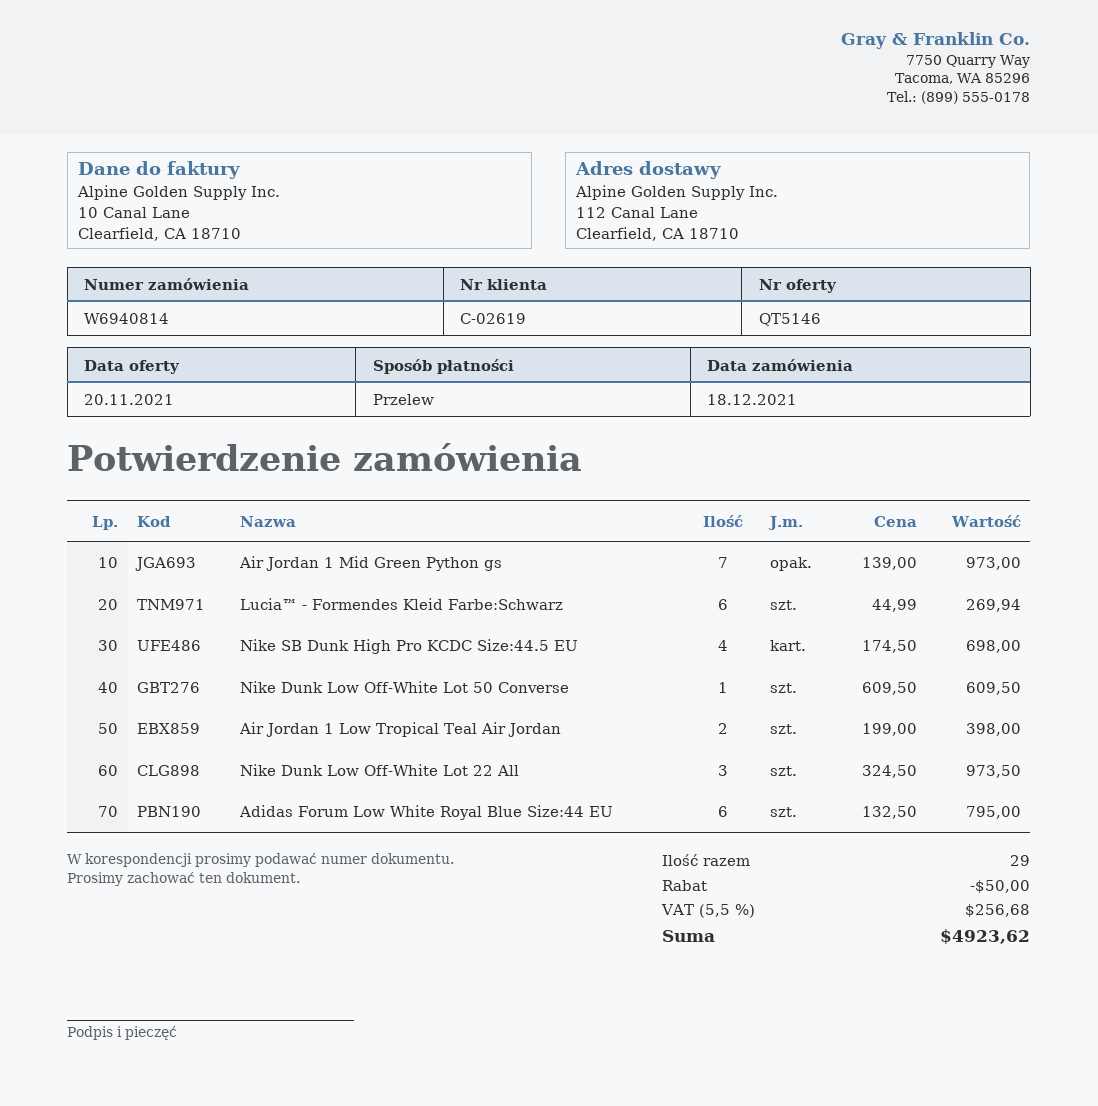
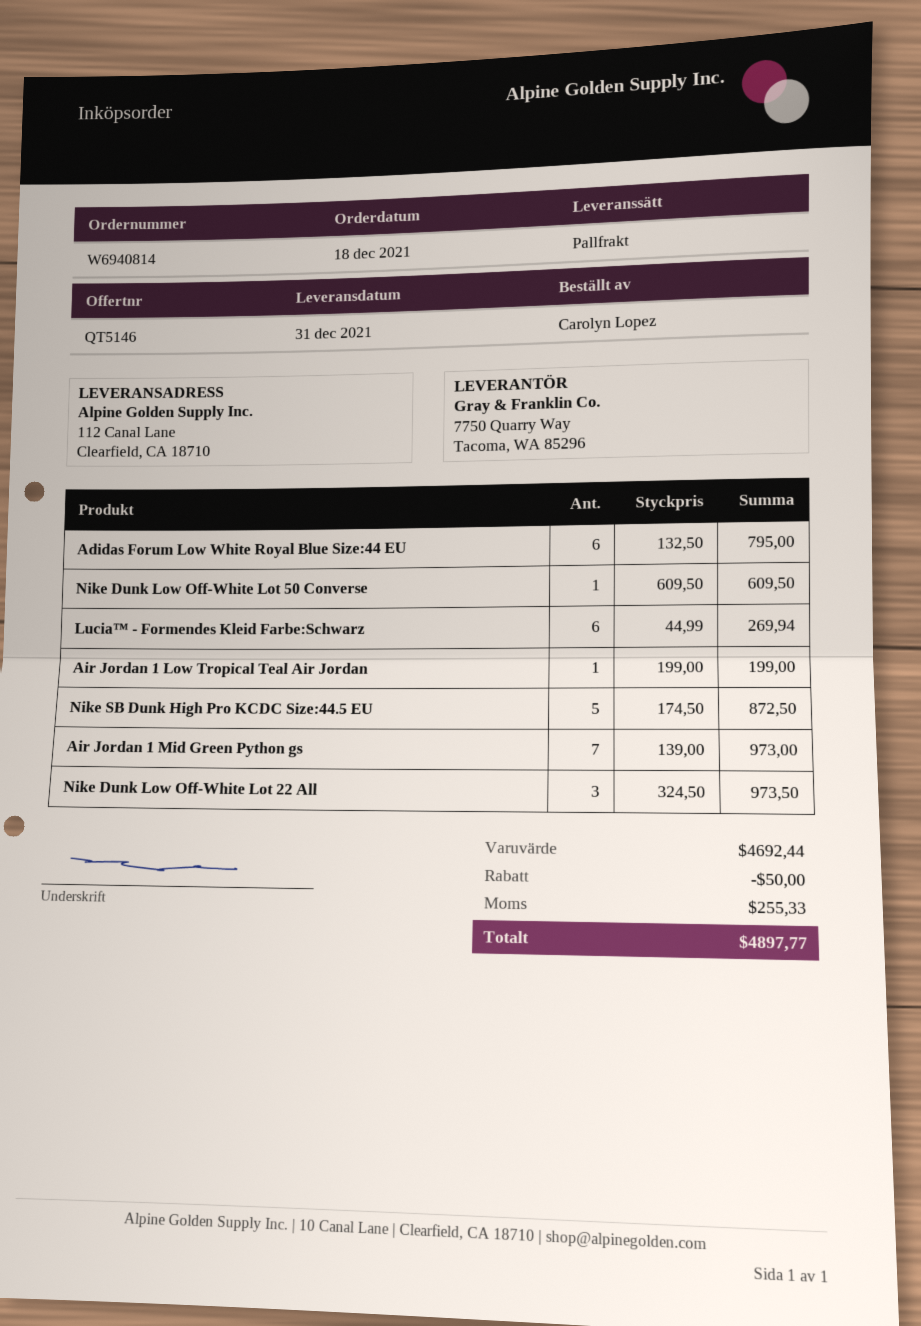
Nike SB Dunk High Pro KCDC Size:44.5 EU: 4 x 174.50 = 698.00 -> 5 x 174.50 = 872.50
Air Jordan 1 Low Tropical Teal Air Jordan: 2 x 199.00 = 398.00 -> 1 x 199.00 = 199.00
tax: 256.68 -> 255.33
total: 4923.62 -> 4897.77

